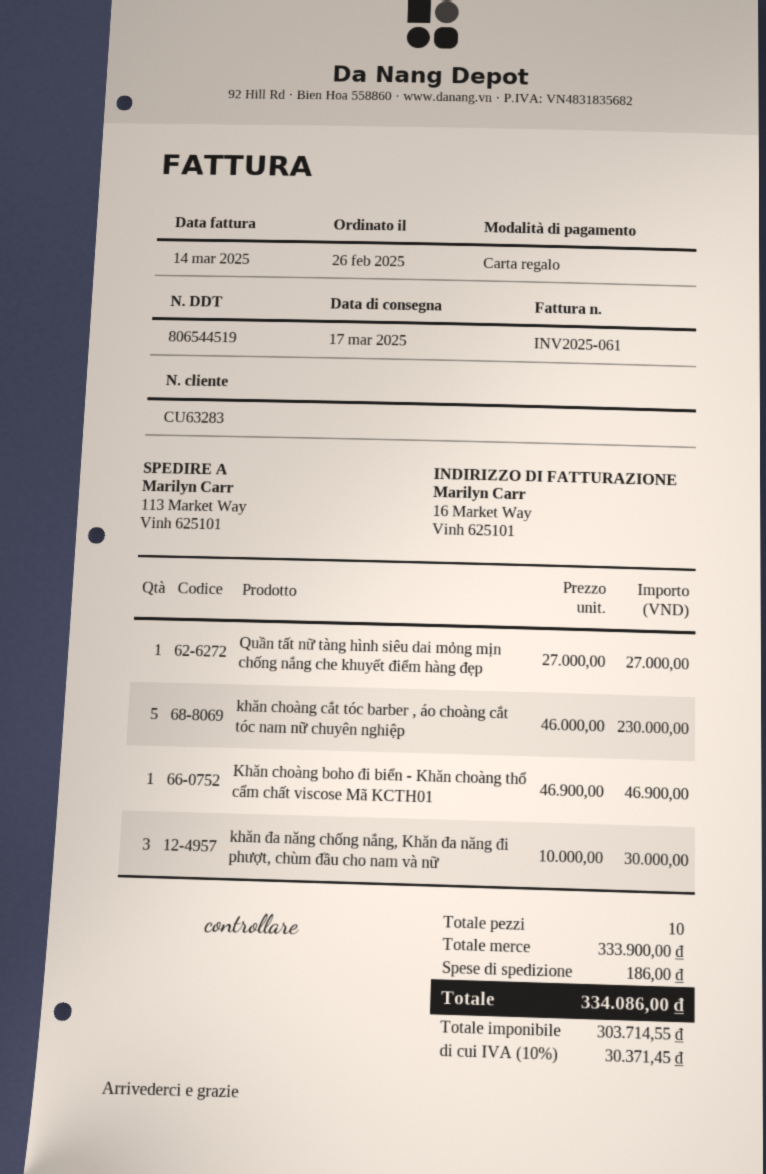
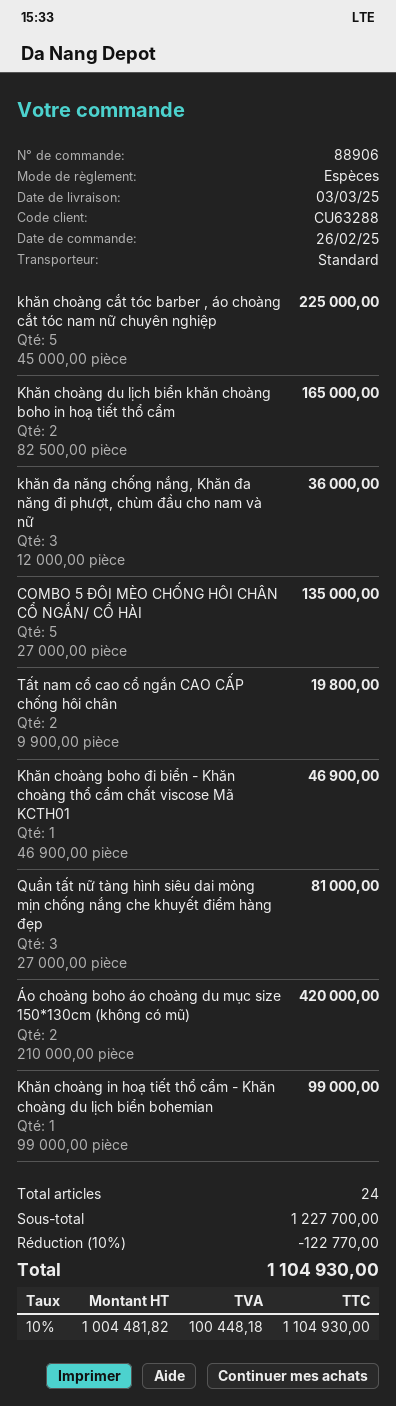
delivery date: 2025-03-17 -> 2025-03-03
customer number: CU63283 -> CU63288
payment method: gift card -> cash
Quần tất nữ tàng hình siêu dai mỏng mịn chống nắng che khuyết điểm hàng đẹp: 1 x 27000.00 = 27000.00 -> 3 x 27000.00 = 81000.00
khăn choàng cắt tóc barber , áo choàng cắt tóc nam nữ chuyên nghiệp: 5 x 46000.00 = 230000.00 -> 5 x 45000.00 = 225000.00
khăn đa năng chống nắng, Khăn đa năng đi phượt, chùm đầu cho nam và nữ: 3 x 10000.00 = 30000.00 -> 3 x 12000.00 = 36000.00
Khăn choàng du lịch biển khăn choàng boho in hoạ tiết thổ cẩm: none -> 2 x 82500.00 = 165000.00
COMBO 5 ĐÔI MÈO CHỐNG HÔI CHÂN CỔ NGẮN/ CỔ HÀI: none -> 5 x 27000.00 = 135000.00
Tất nam cổ cao cổ ngắn CAO CẤP chống hôi chân: none -> 2 x 9900.00 = 19800.00
Áo choàng boho áo choàng du mục size 150*130cm (không có mũ): none -> 2 x 210000.00 = 420000.00
Khăn choàng in hoạ tiết thổ cẩm - Khăn choàng du lịch biển bohemian: none -> 1 x 99000.00 = 99000.00
total quantity: 10 -> 24
subtotal: 333900.00 -> 1227700.00
discount: none -> 10% = 122770.00
shipping: 186.00 -> none
net: 303714.55 -> 1004481.82
tax: 10% = 30371.45 -> 10% = 100448.18
total: 334086.00 -> 1104930.00

